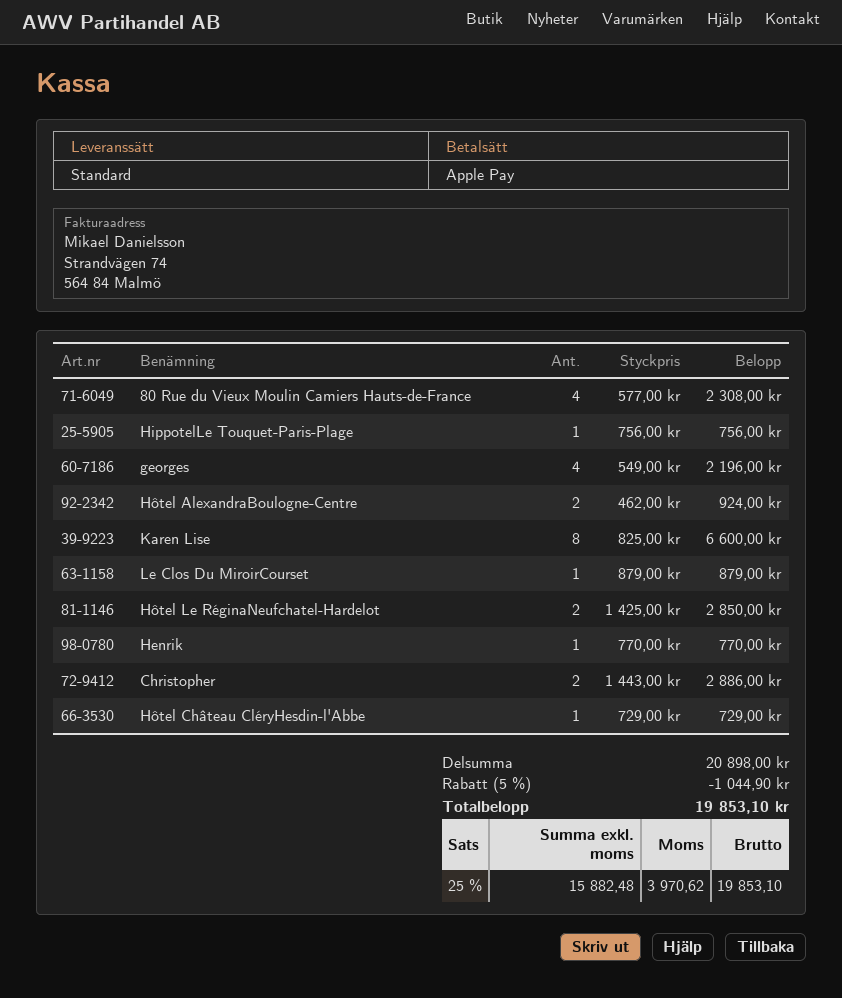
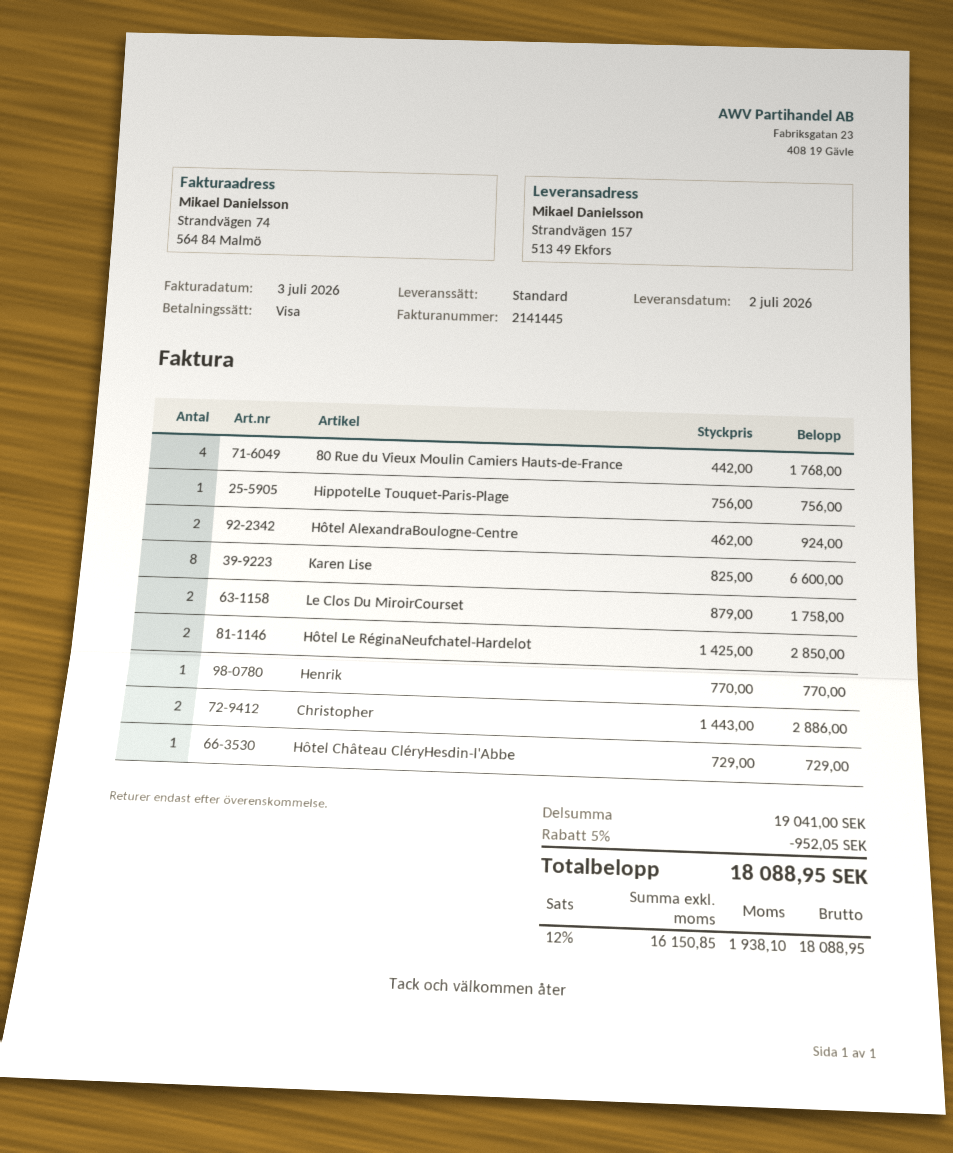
payment method: Apple Pay -> Visa
80 Rue du Vieux Moulin Camiers Hauts-de-France: 4 x 577.00 = 2308.00 -> 4 x 442.00 = 1768.00
georges: 4 x 549.00 = 2196.00 -> none
Le Clos Du MiroirCourset: 1 x 879.00 = 879.00 -> 2 x 879.00 = 1758.00
subtotal: 20898.00 -> 19041.00
discount: 5% = 1044.90 -> 5% = 952.05
net: 15882.48 -> 16150.85
tax: 25% = 3970.62 -> 12% = 1938.10
total: 19853.10 -> 18088.95

